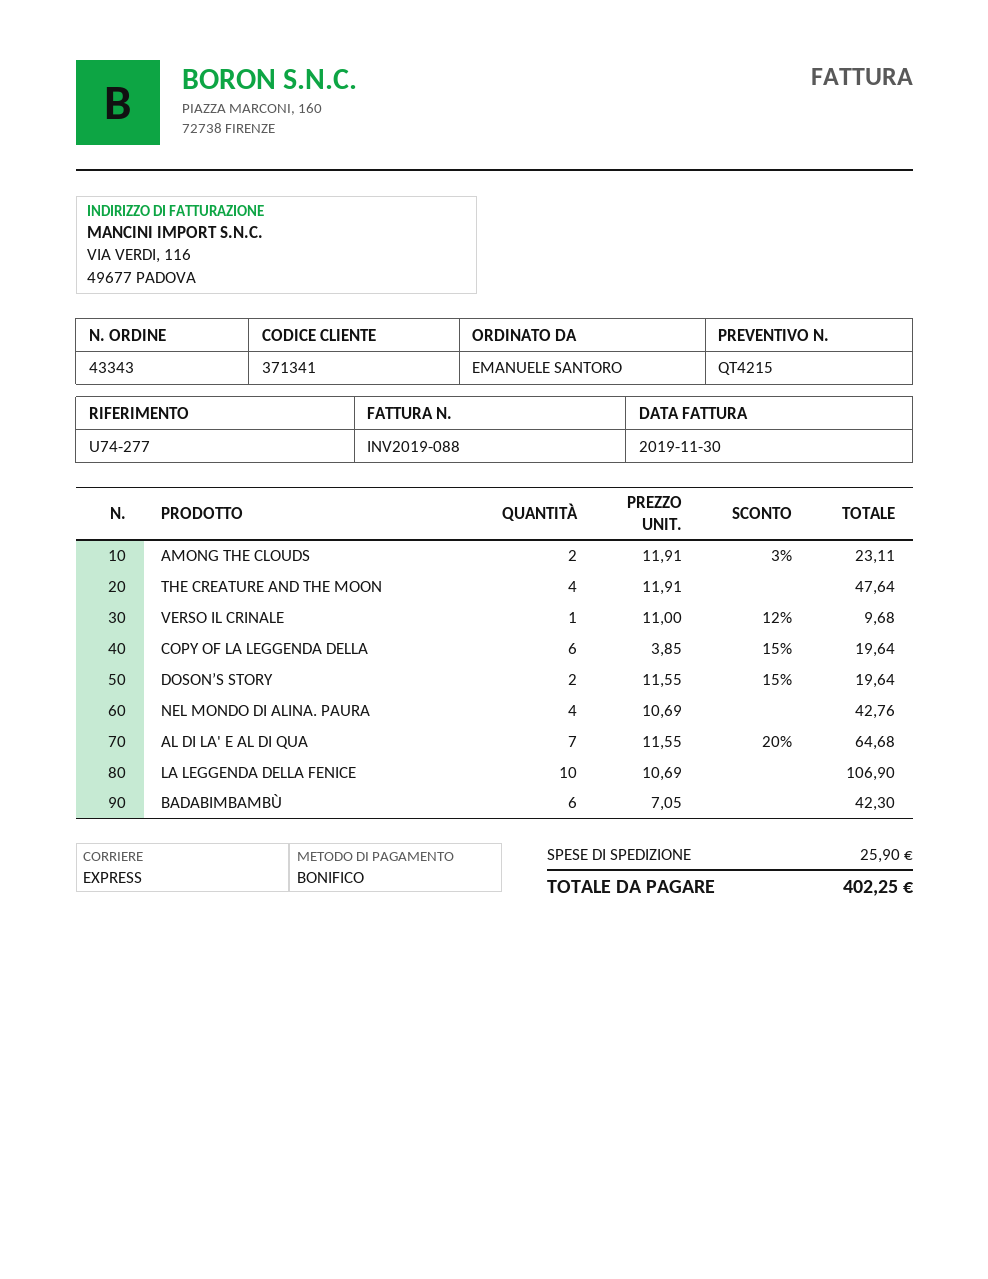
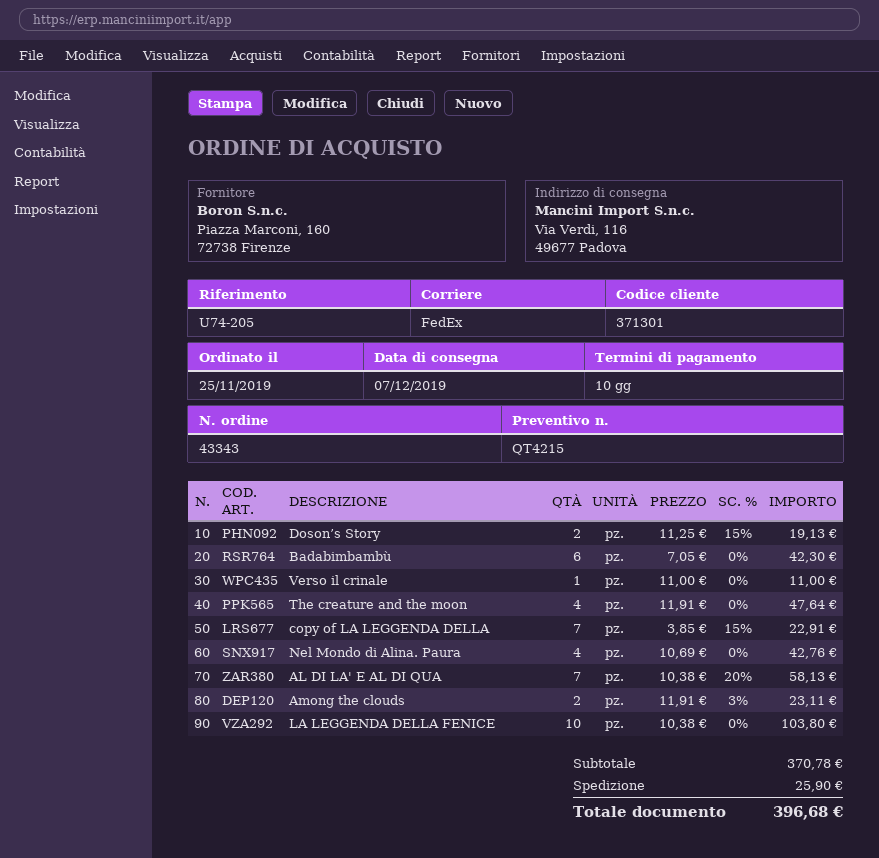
customer number: 371341 -> 371301
reference: U74-277 -> U74-205
shipping method: express -> FedEx
VERSO IL CRINALE: 1 x 11.00 - 12% = 9.68 -> 1 x 11.00 = 11.00
COPY OF LA LEGGENDA DELLA: 6 x 3.85 - 15% = 19.64 -> 7 x 3.85 - 15% = 22.91
DOSON’S STORY: 2 x 11.55 - 15% = 19.64 -> 2 x 11.25 - 15% = 19.13
AL DI LA' E AL DI QUA: 7 x 11.55 - 20% = 64.68 -> 7 x 10.38 - 20% = 58.13
LA LEGGENDA DELLA FENICE: 10 x 10.69 = 106.90 -> 10 x 10.38 = 103.80
total: 402.25 -> 396.68

